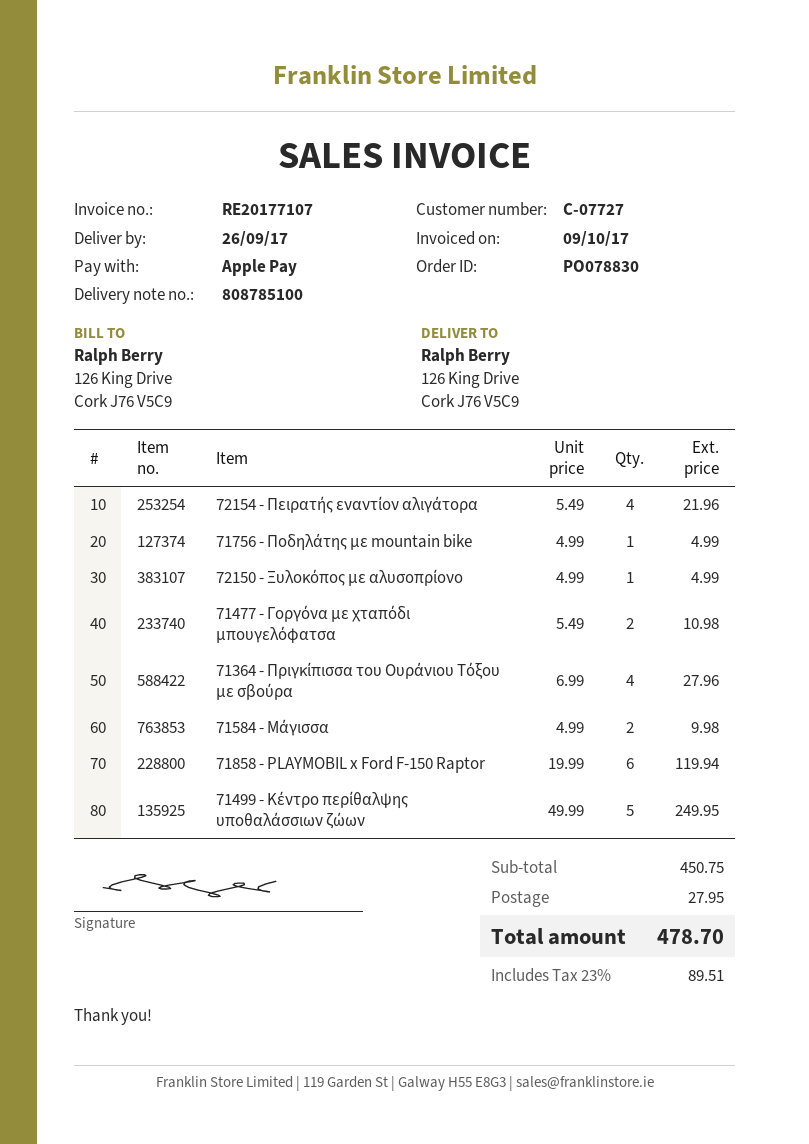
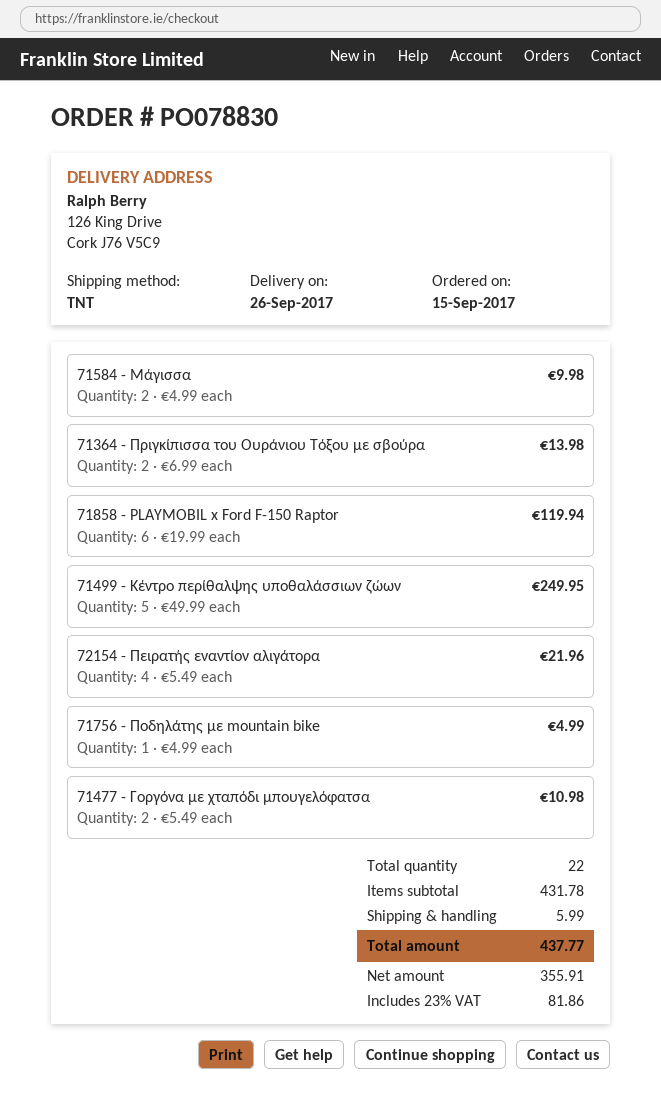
72150 - Ξυλοκόπος με αλυσοπρίονο: 1 x 4.99 = 4.99 -> none
71364 - Πριγκίπισσα του Ουράνιου Τόξου με σβούρα: 4 x 6.99 = 27.96 -> 2 x 6.99 = 13.98
subtotal: 450.75 -> 431.78
shipping: 27.95 -> 5.99
tax: 23% = 89.51 -> 23% = 81.86
total: 478.70 -> 437.77

